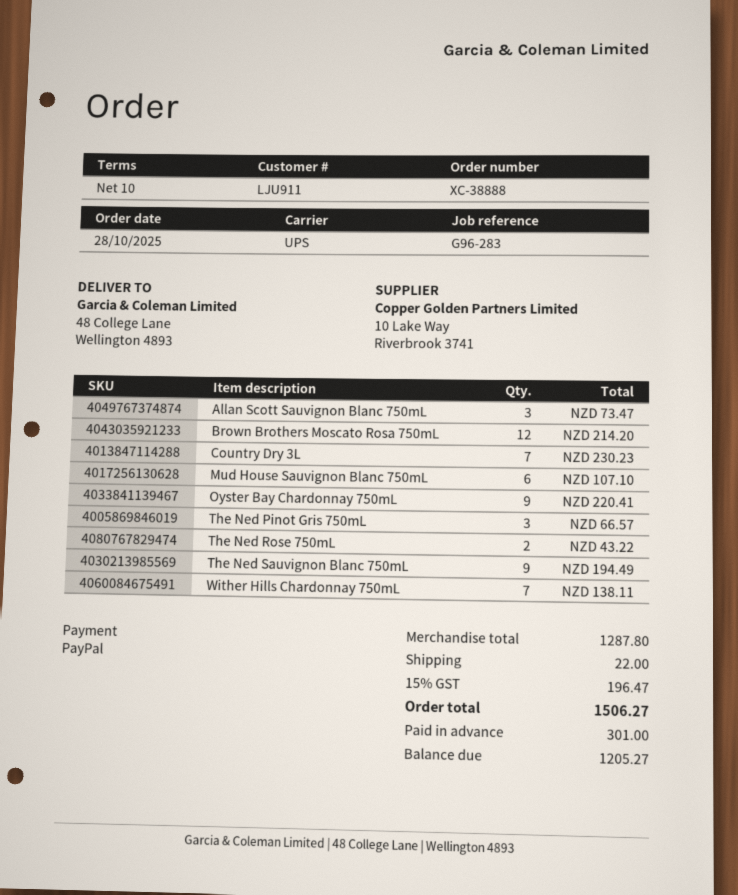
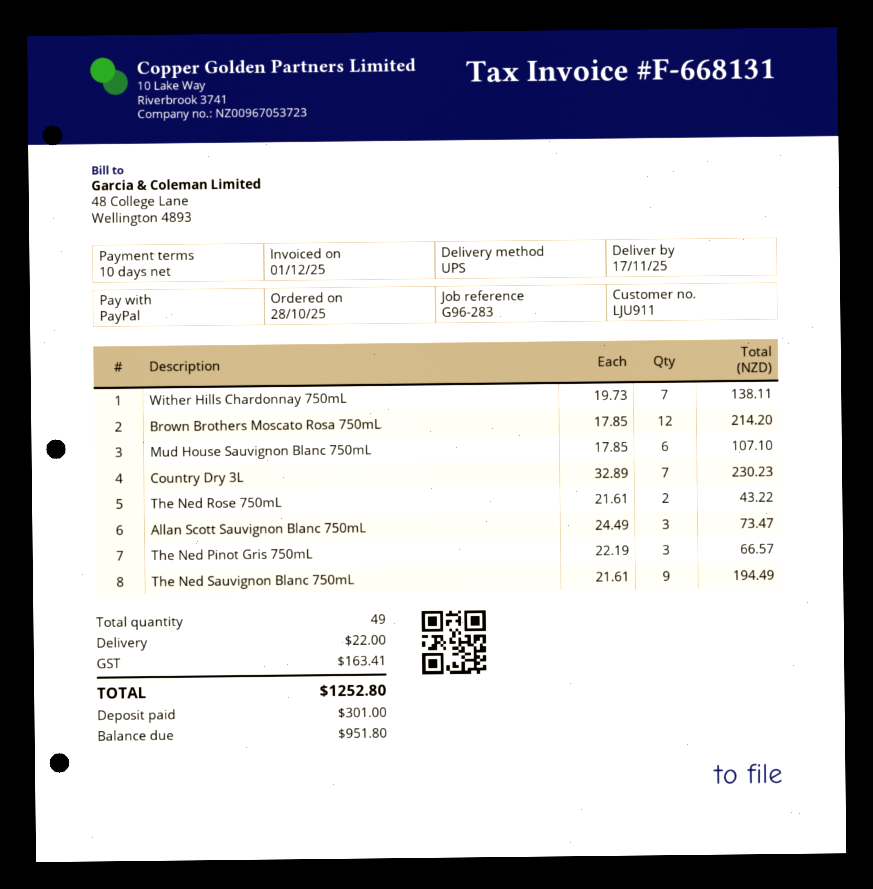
Oyster Bay Chardonnay 750mL: 9 for 220.41 -> none
tax: 196.47 -> 163.41
total: 1506.27 -> 1252.80
balance: 1205.27 -> 951.80

